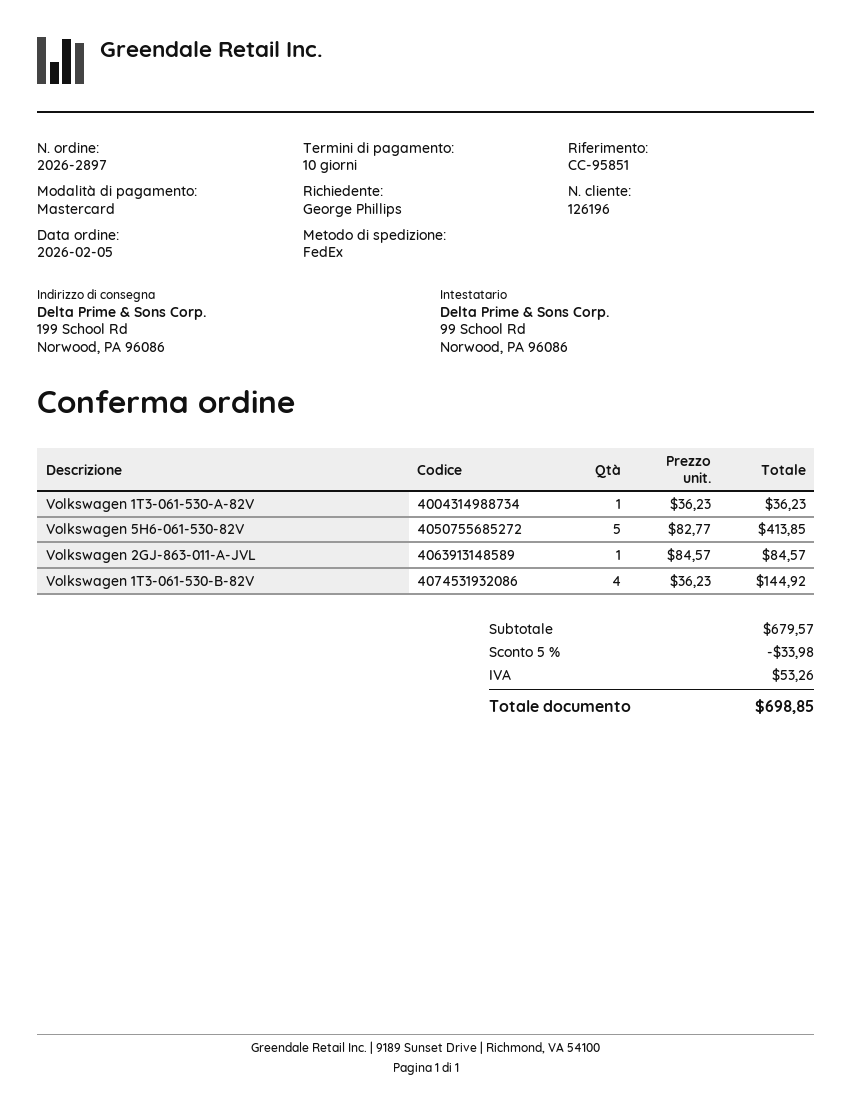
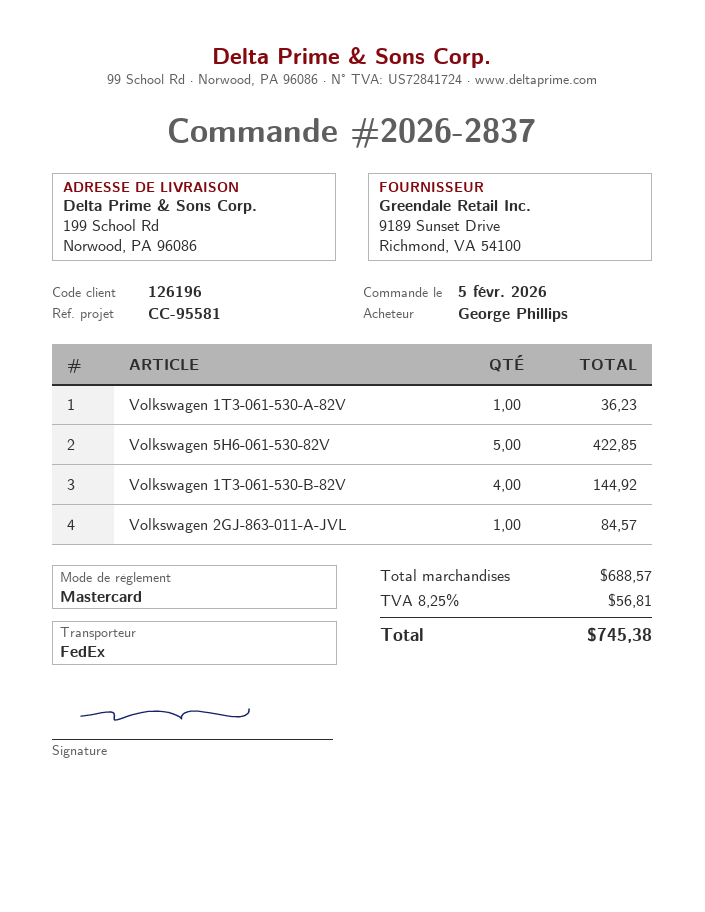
order number: 2026-2897 -> 2026-2837
reference: CC-95851 -> CC-95581
Volkswagen 5H6-061-530-82V: 5 for 413.85 -> 5 for 422.85
subtotal: 679.57 -> 688.57
discount: 5% = 33.98 -> none
tax: 53.26 -> 56.81
total: 698.85 -> 745.38

